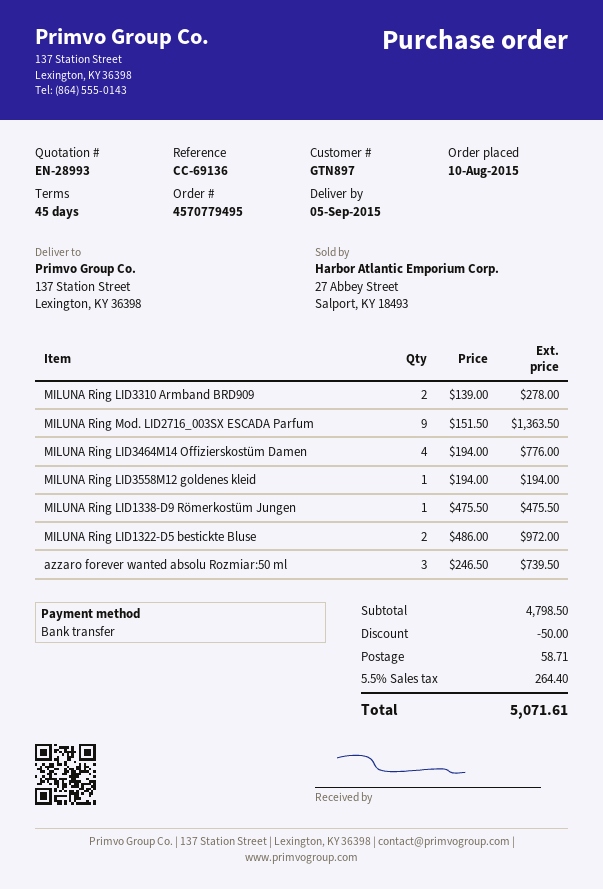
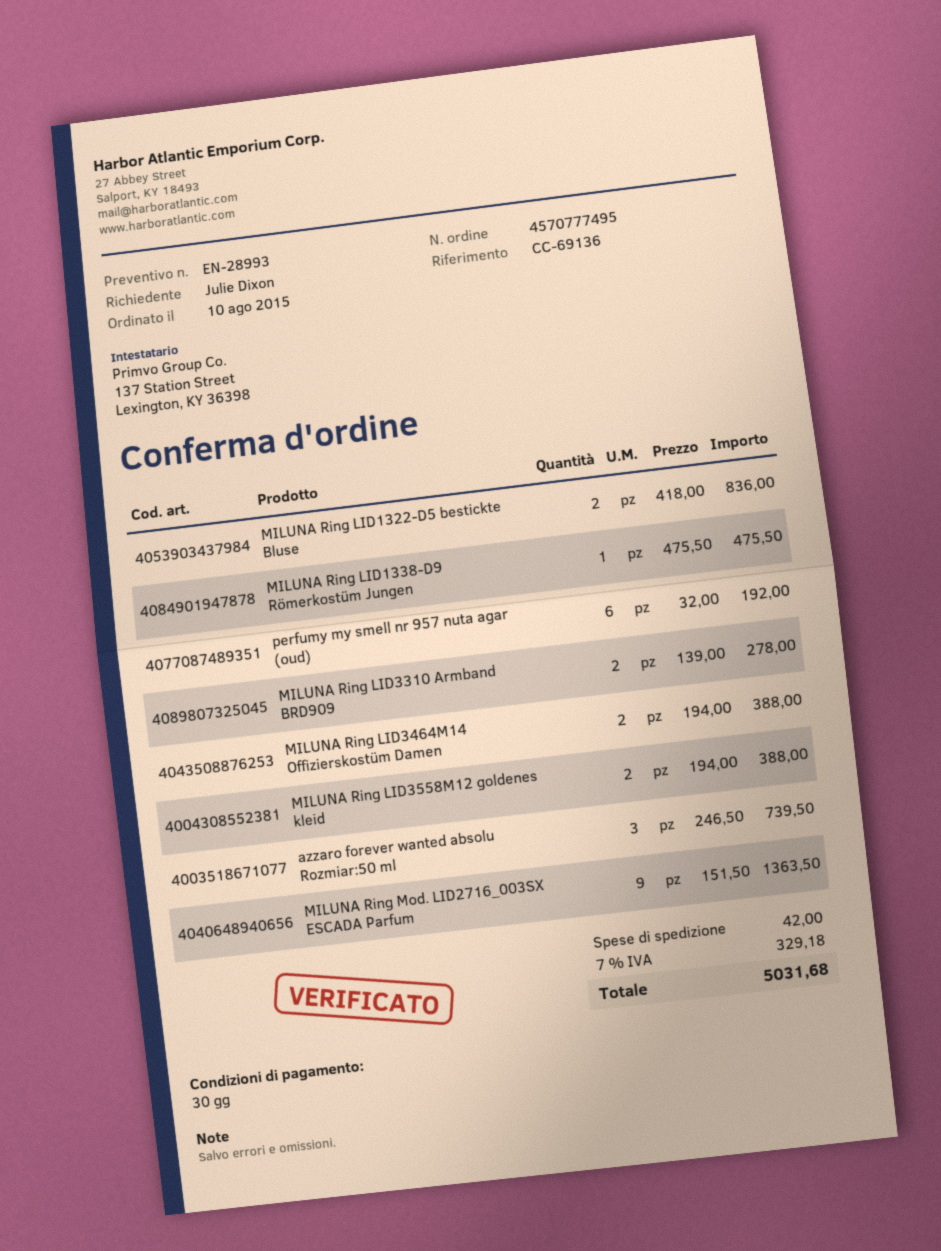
order number: 4570779495 -> 4570777495
payment terms: 45 days -> 30 days
MILUNA Ring LID3464M14 Offizierskostüm Damen: 4 x 194.00 = 776.00 -> 2 x 194.00 = 388.00
MILUNA Ring LID3558M12 goldenes kleid: 1 x 194.00 = 194.00 -> 2 x 194.00 = 388.00
MILUNA Ring LID1322-D5 bestickte Bluse: 2 x 486.00 = 972.00 -> 2 x 418.00 = 836.00
perfumy my smell nr 957 nuta agar (oud): none -> 6 x 32.00 = 192.00
discount: 50.00 -> none
shipping: 58.71 -> 42.00
tax: 5.5% = 264.40 -> 7% = 329.18
total: 5071.61 -> 5031.68

